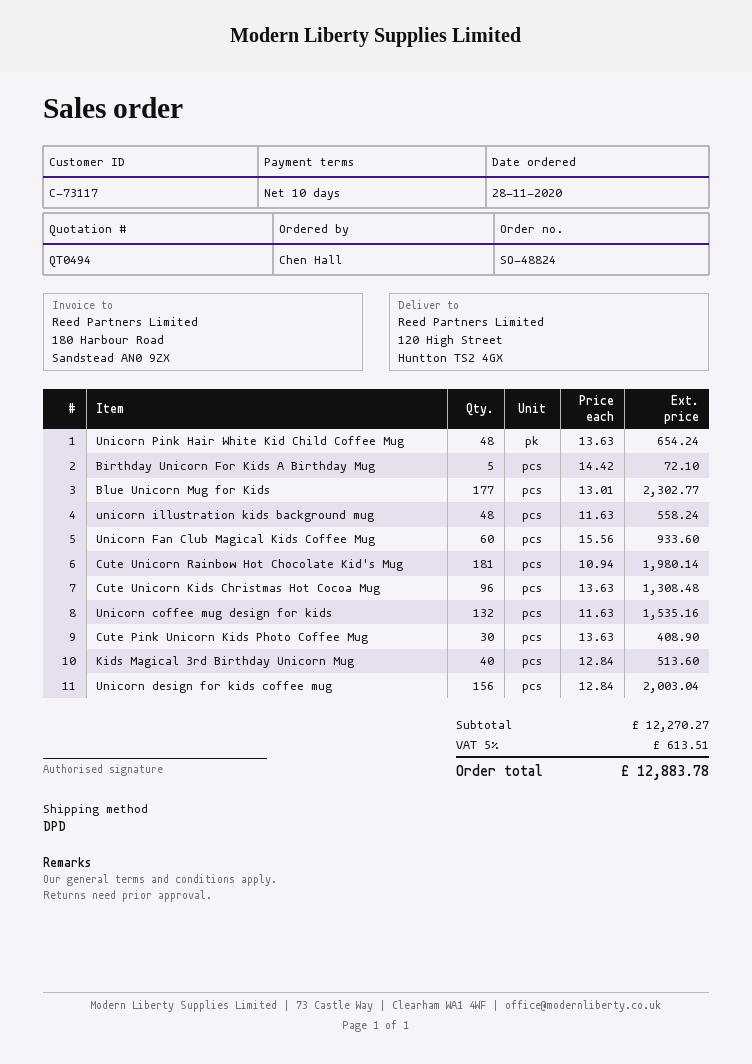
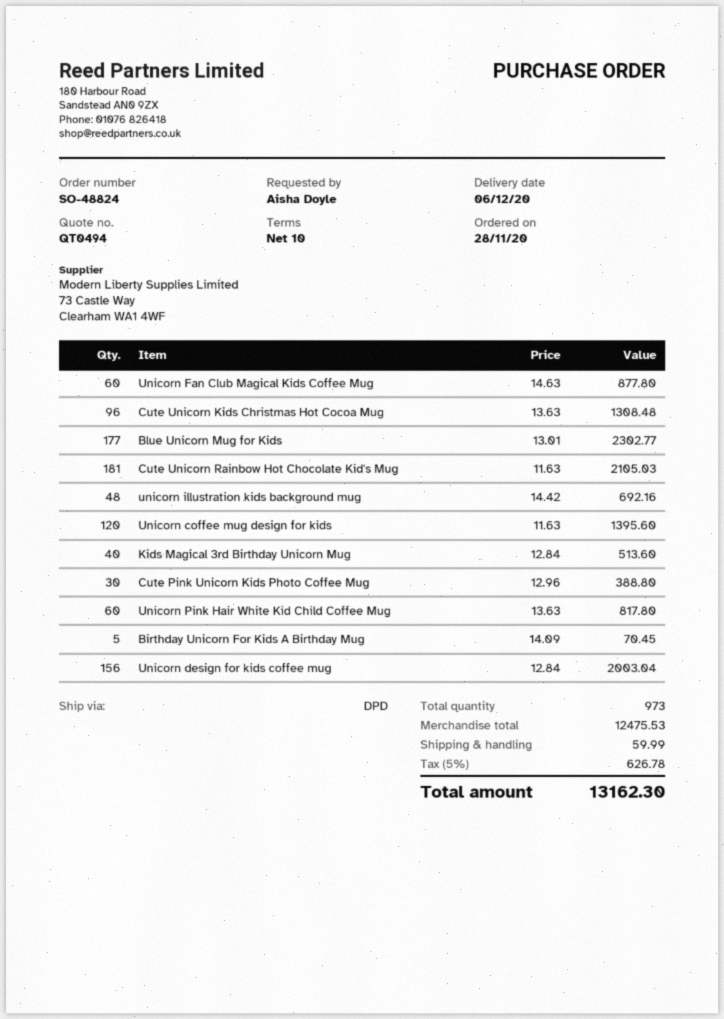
ordered by: Chen Hall -> Aisha Doyle
Unicorn Pink Hair White Kid Child Coffee Mug: 48 x 13.63 = 654.24 -> 60 x 13.63 = 817.80
Birthday Unicorn For Kids A Birthday Mug: 5 x 14.42 = 72.10 -> 5 x 14.09 = 70.45
unicorn illustration kids background mug: 48 x 11.63 = 558.24 -> 48 x 14.42 = 692.16
Unicorn Fan Club Magical Kids Coffee Mug: 60 x 15.56 = 933.60 -> 60 x 14.63 = 877.80
Cute Unicorn Rainbow Hot Chocolate Kid's Mug: 181 x 10.94 = 1980.14 -> 181 x 11.63 = 2105.03
Unicorn coffee mug design for kids: 132 x 11.63 = 1535.16 -> 120 x 11.63 = 1395.60
Cute Pink Unicorn Kids Photo Coffee Mug: 30 x 13.63 = 408.90 -> 30 x 12.96 = 388.80
subtotal: 12270.27 -> 12475.53
shipping: none -> 59.99
tax: 5% = 613.51 -> 5% = 626.78
total: 12883.78 -> 13162.30

